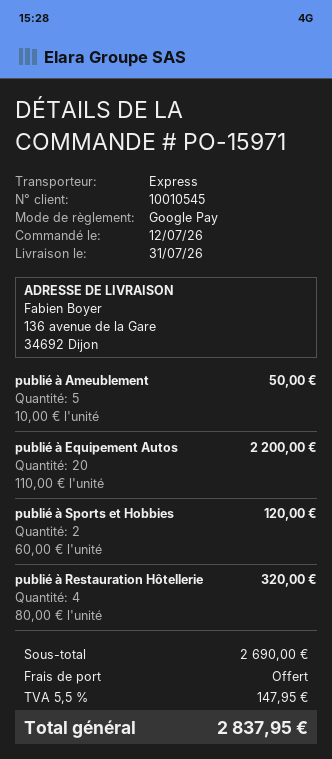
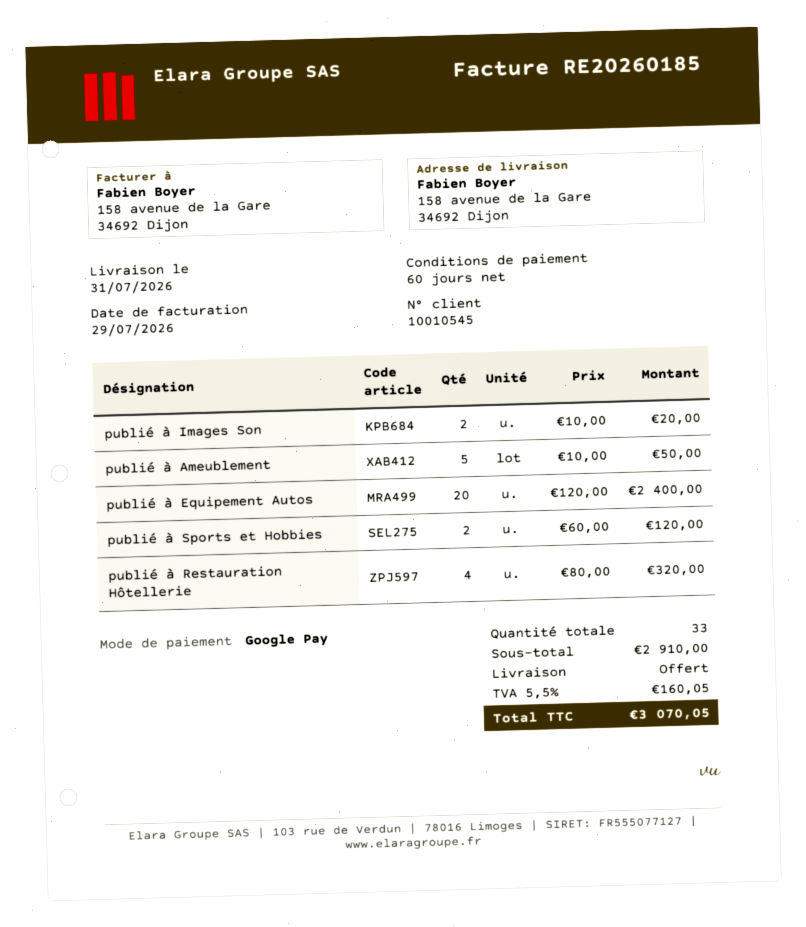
ship to: 136 avenue de la Gare, 34692 Dijon -> 158 avenue de la Gare, 34692 Dijon
publié à Equipement Autos: 20 x 110.00 = 2200.00 -> 20 x 120.00 = 2400.00
publié à Images Son: none -> 2 x 10.00 = 20.00
subtotal: 2690.00 -> 2910.00
tax: 5.5% = 147.95 -> 5.5% = 160.05
total: 2837.95 -> 3070.05

